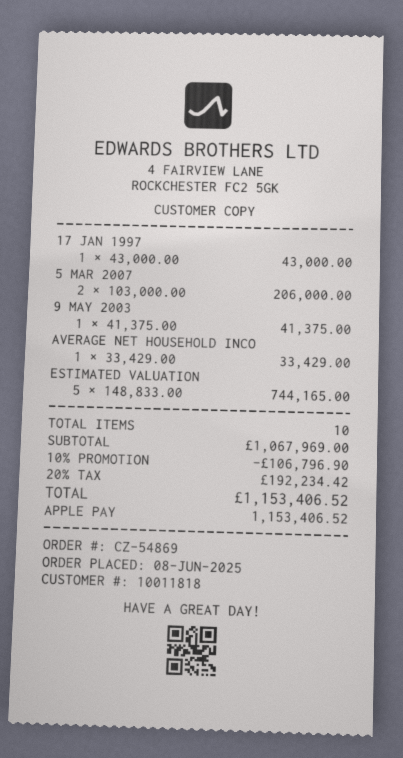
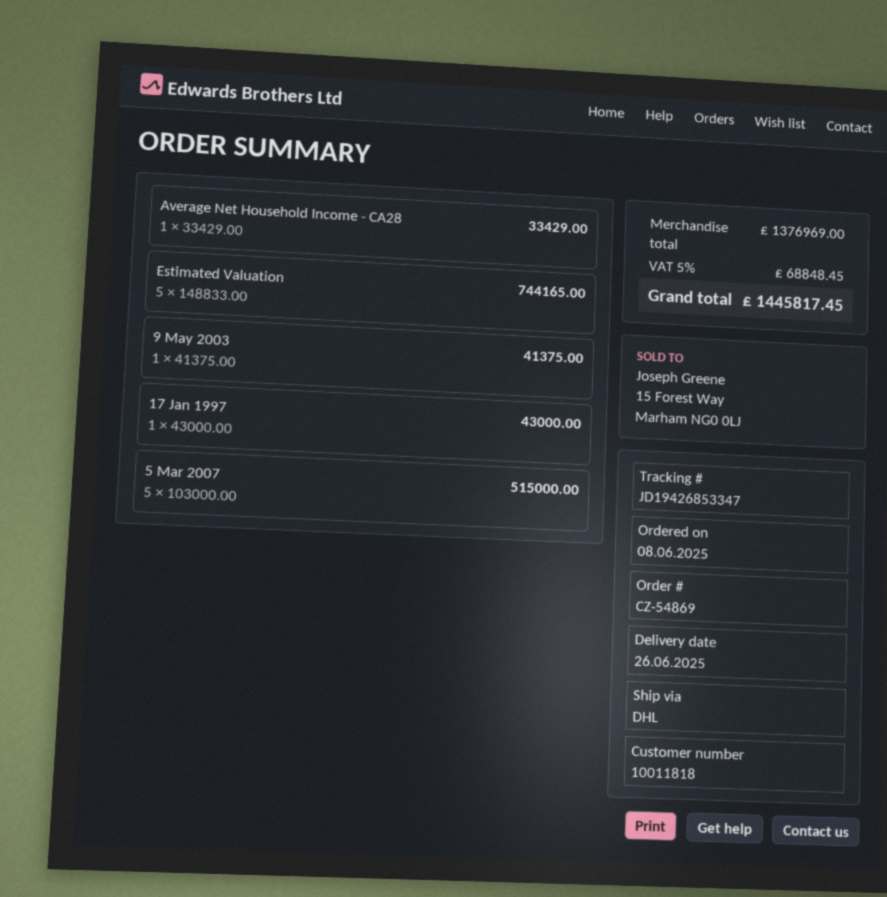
5 MAR 2007: 2 x 103000.00 = 206000.00 -> 5 x 103000.00 = 515000.00
subtotal: 1067969.00 -> 1376969.00
discount: 10% = 106796.90 -> none
tax: 20% = 192234.42 -> 5% = 68848.45
total: 1153406.52 -> 1445817.45

